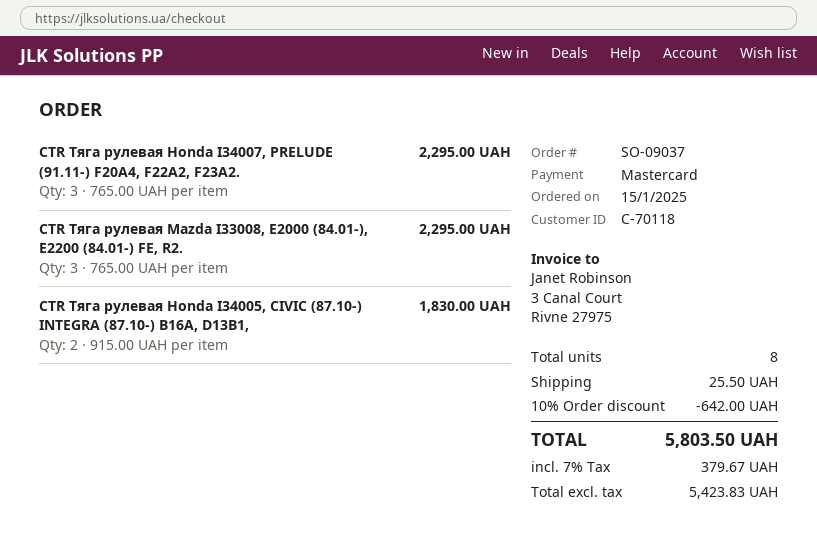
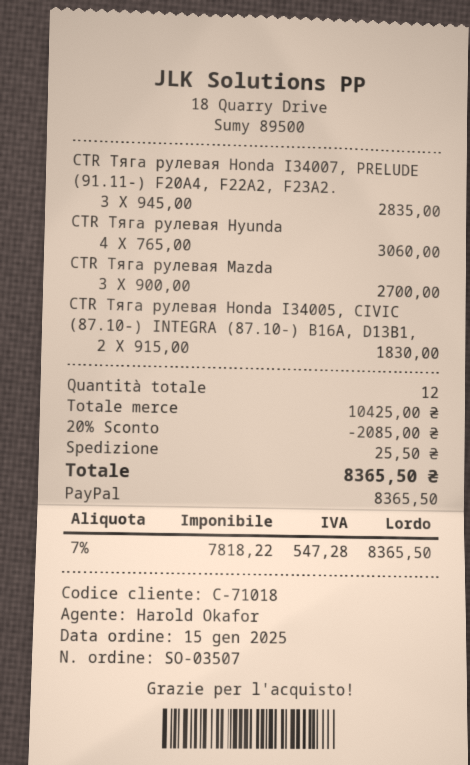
order number: SO-09037 -> SO-03507
customer number: C-70118 -> C-71018
payment method: Mastercard -> PayPal
CTR Тяга рулевая Honda I34007, PRELUDE (91.11-) F20A4, F22A2, F23A2.: 3 x 765.00 = 2295.00 -> 3 x 945.00 = 2835.00
CTR Тяга рулевая Mazda I33008, E2000 (84.01-), E2200 (84.01-) FE, R2.: 3 x 765.00 = 2295.00 -> 3 x 900.00 = 2700.00
CTR Тяга рулевая Hyunda: none -> 4 x 765.00 = 3060.00
total quantity: 8 -> 12
discount: 10% = 642.00 -> 20% = 2085.00
net: 5423.83 -> 7818.22
tax: 7% = 379.67 -> 7% = 547.28
total: 5803.50 -> 8365.50

